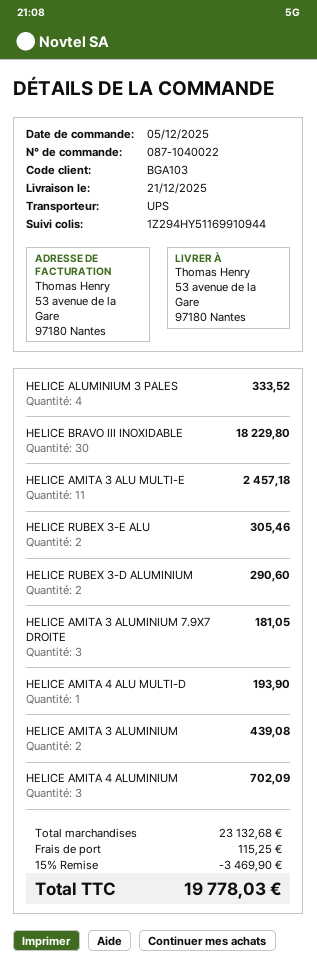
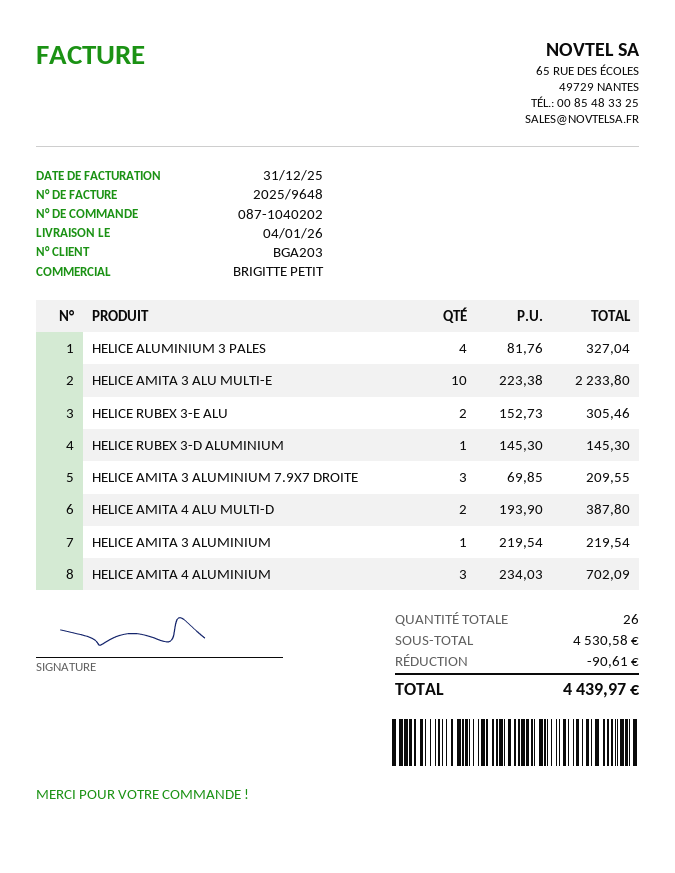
order number: 087-1040022 -> 087-1040202
delivery date: 2025-12-21 -> 2026-01-04
customer number: BGA103 -> BGA203
HELICE ALUMINIUM 3 PALES: 4 for 333.52 -> 4 for 327.04
HELICE BRAVO III INOXIDABLE: 30 for 18229.80 -> none
HELICE AMITA 3 ALU MULTI-E: 11 for 2457.18 -> 10 for 2233.80
HELICE RUBEX 3-D ALUMINIUM: 2 for 290.60 -> 1 for 145.30
HELICE AMITA 3 ALUMINIUM 7.9X7 DROITE: 3 for 181.05 -> 3 for 209.55
HELICE AMITA 4 ALU MULTI-D: 1 for 193.90 -> 2 for 387.80
HELICE AMITA 3 ALUMINIUM: 2 for 439.08 -> 1 for 219.54
subtotal: 23132.68 -> 4530.58
discount: 3469.90 -> 90.61
shipping: 115.25 -> none
total: 19778.03 -> 4439.97

